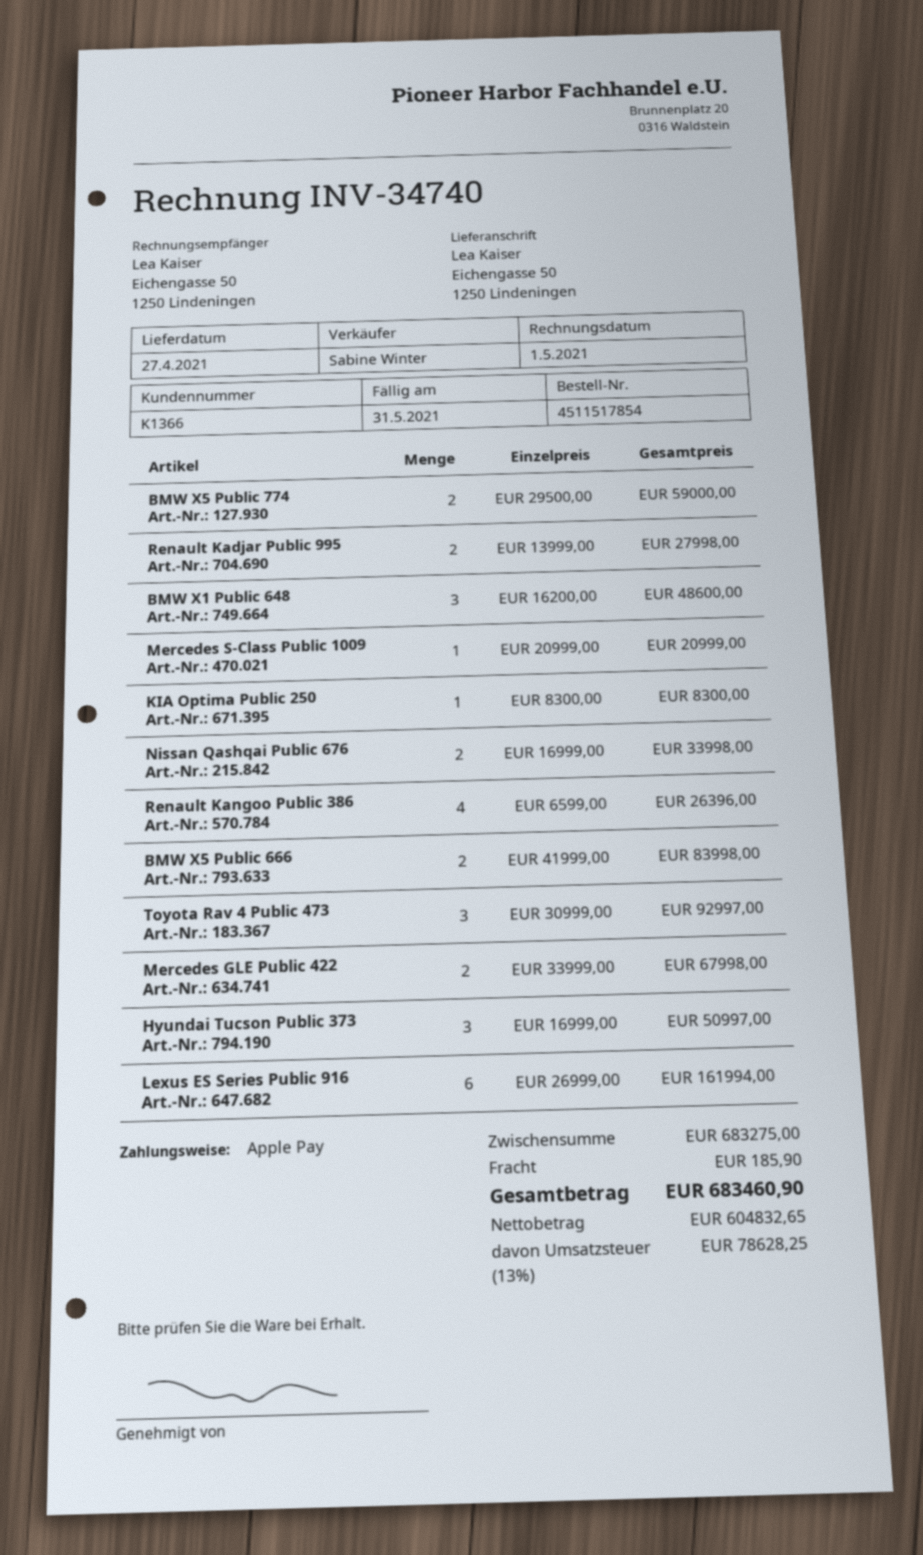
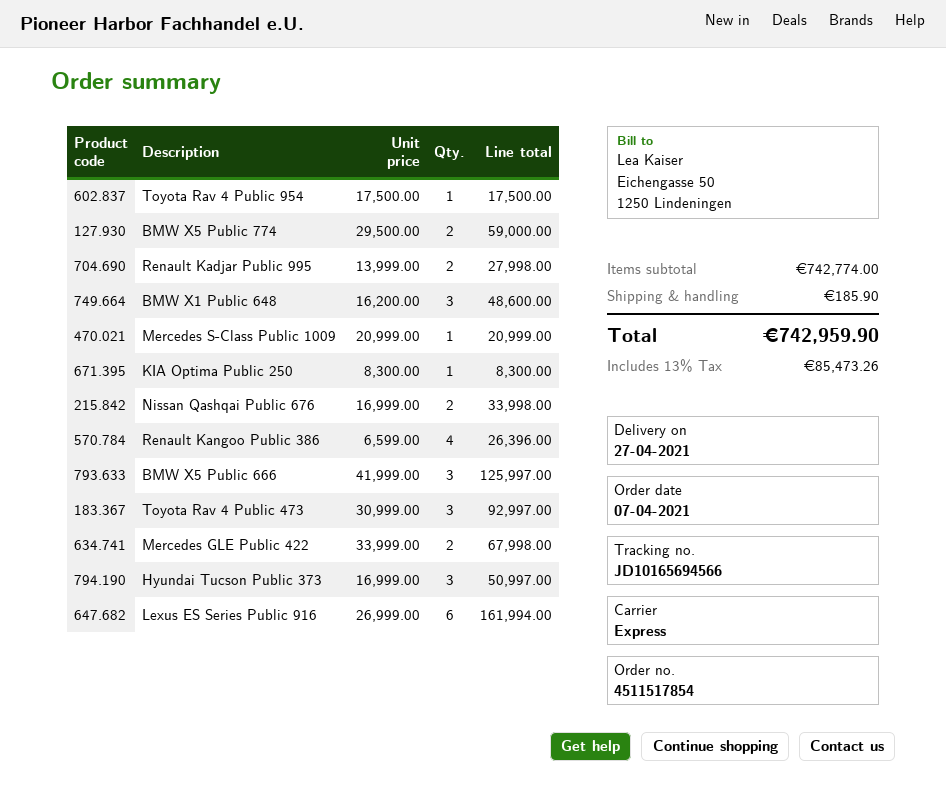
BMW X5 Public 666: 2 x 41999.00 = 83998.00 -> 3 x 41999.00 = 125997.00
Toyota Rav 4 Public 954: none -> 1 x 17500.00 = 17500.00
subtotal: 683275.00 -> 742774.00
tax: 13% = 78628.25 -> 13% = 85473.26
total: 683460.90 -> 742959.90

